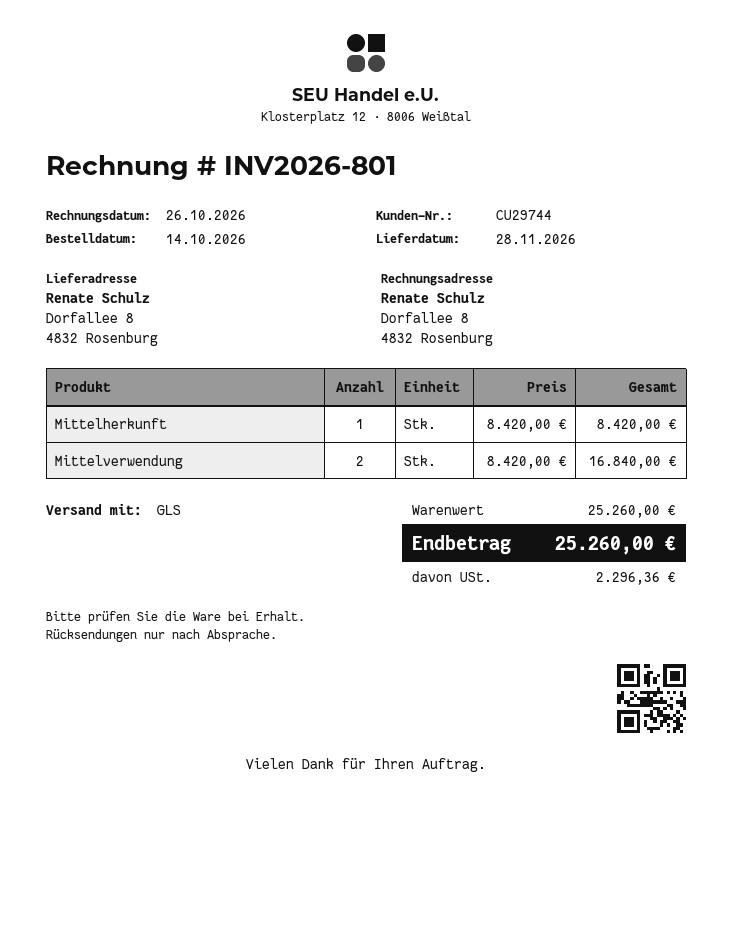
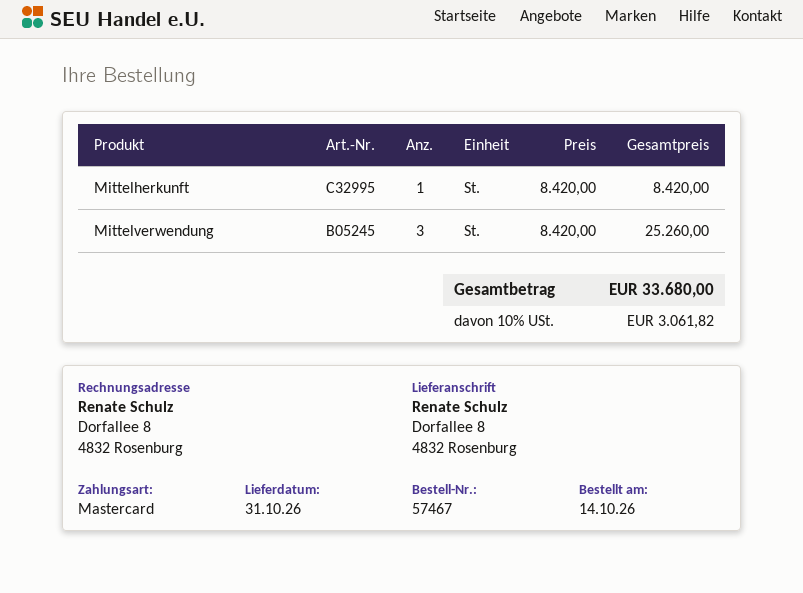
delivery date: 2026-11-28 -> 2026-10-31
Mittelverwendung: 2 x 8420.00 = 16840.00 -> 3 x 8420.00 = 25260.00
tax: 2296.36 -> 3061.82
total: 25260.00 -> 33680.00

